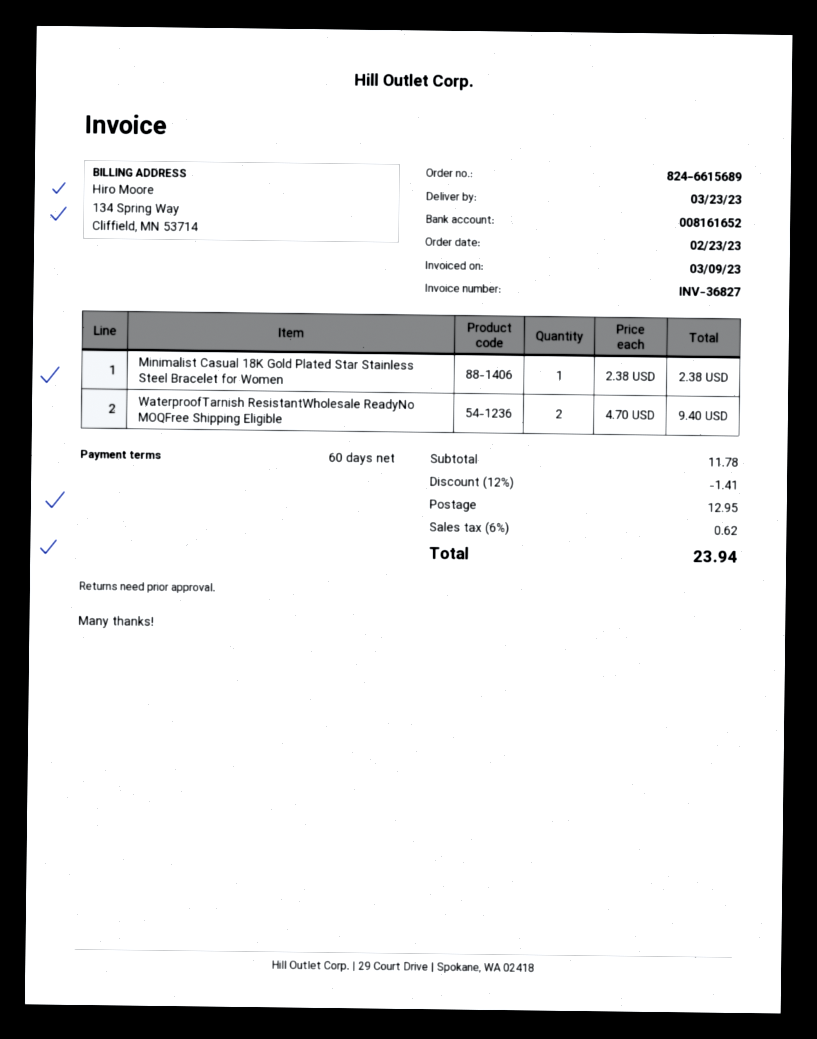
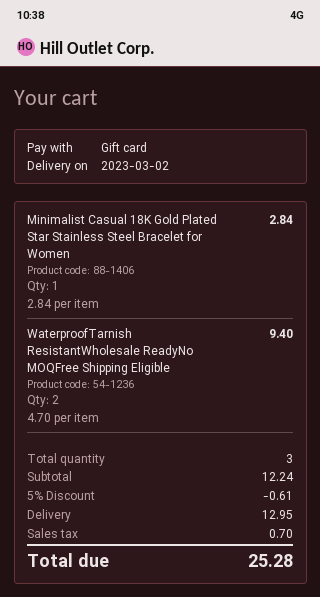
delivery date: 2023-03-23 -> 2023-03-02
Minimalist Casual 18K Gold Plated Star Stainless Steel Bracelet for Women: 1 x 2.38 = 2.38 -> 1 x 2.84 = 2.84
subtotal: 11.78 -> 12.24
discount: 12% = 1.41 -> 5% = 0.61
tax: 0.62 -> 0.70
total: 23.94 -> 25.28

